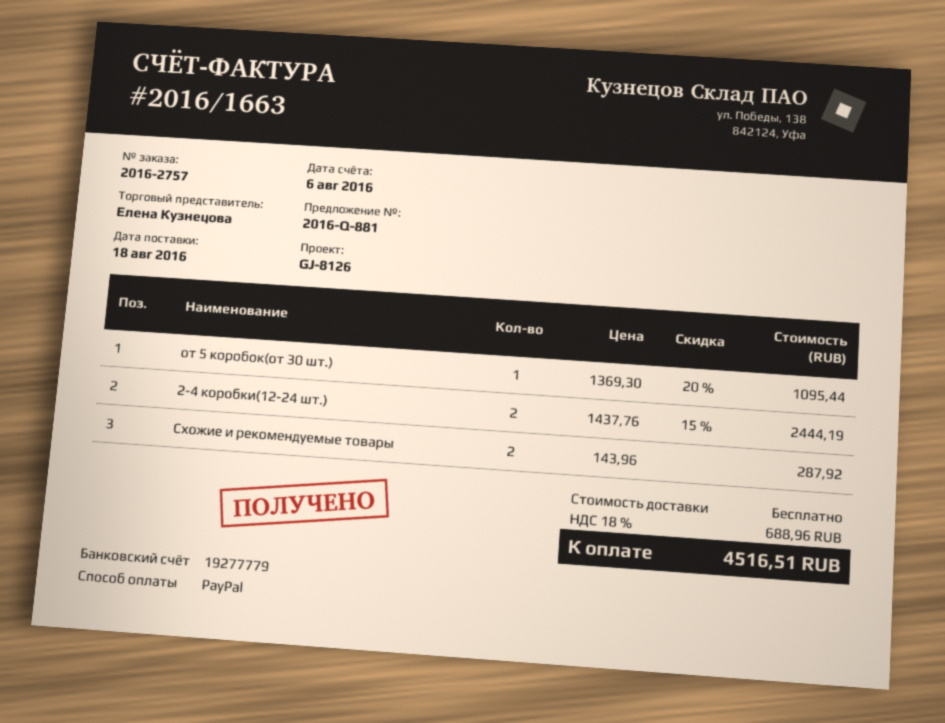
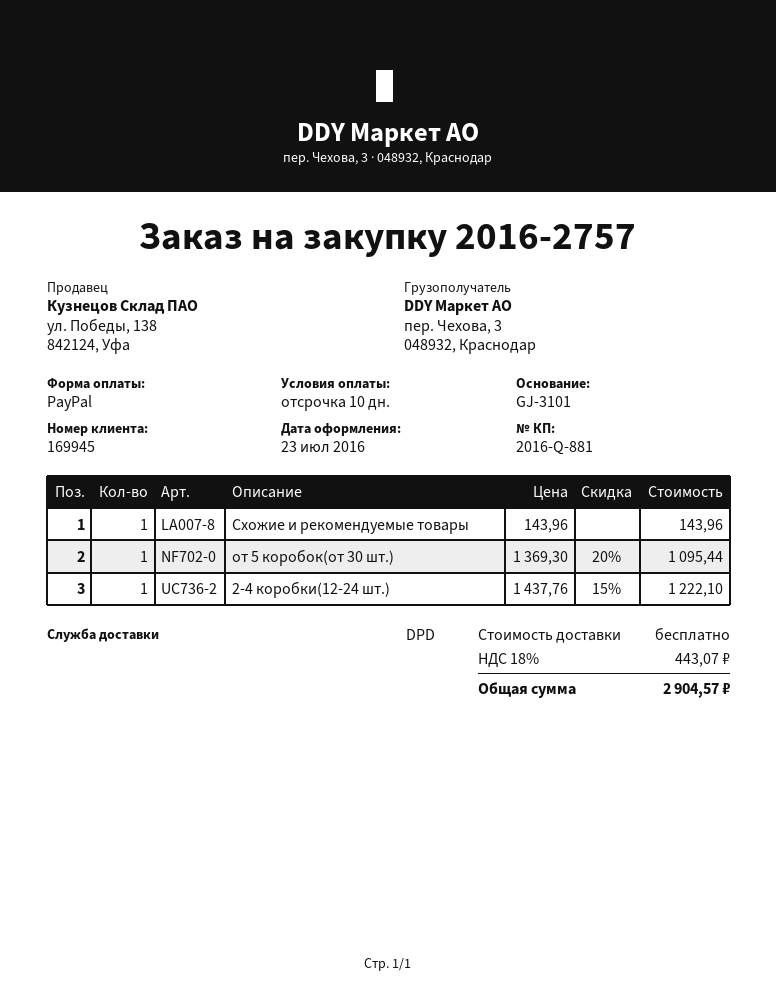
reference: GJ-8126 -> GJ-3101
2-4 коробки(12-24 шт.): 2 x 1437.76 - 15% = 2444.19 -> 1 x 1437.76 - 15% = 1222.10
Схожие и рекомендуемые товары: 2 x 143.96 = 287.92 -> 1 x 143.96 = 143.96
tax: 18% = 688.96 -> 18% = 443.07
total: 4516.51 -> 2904.57

